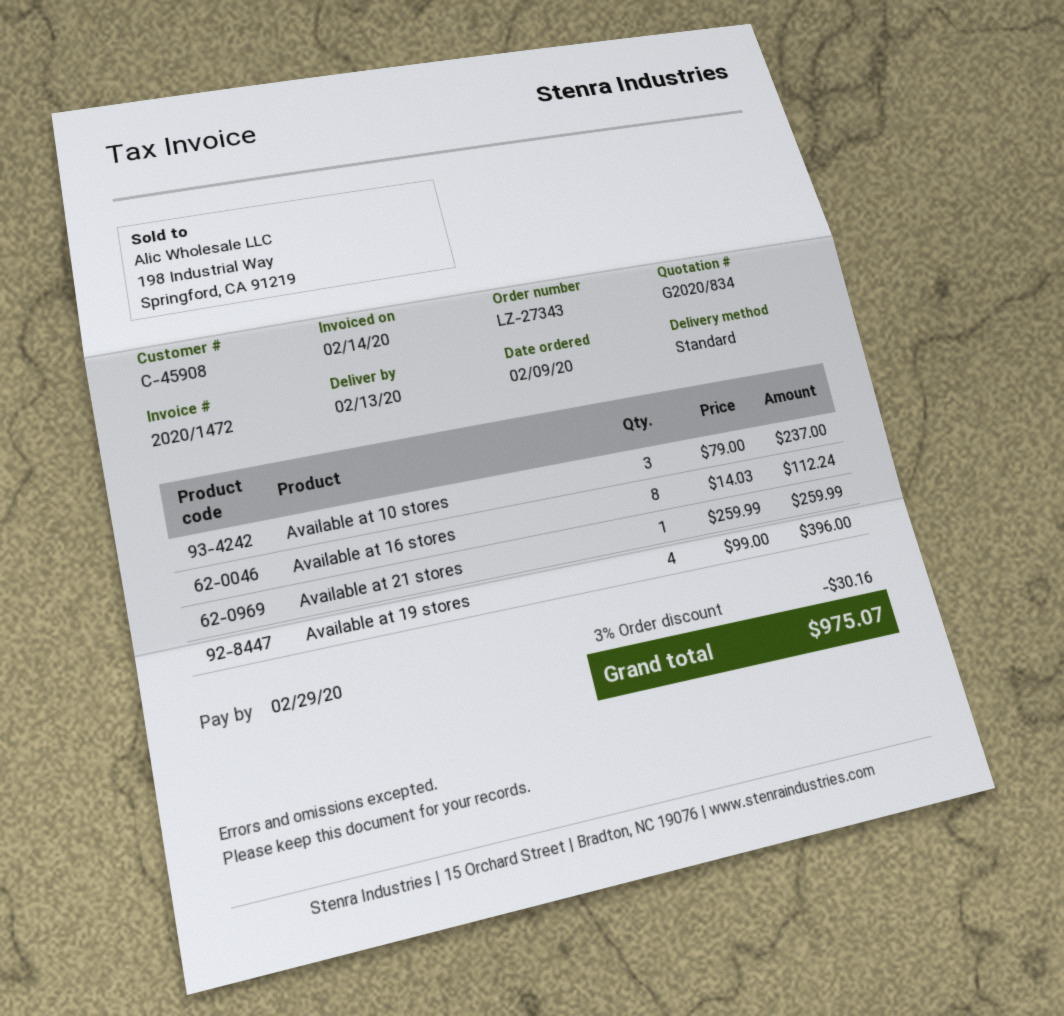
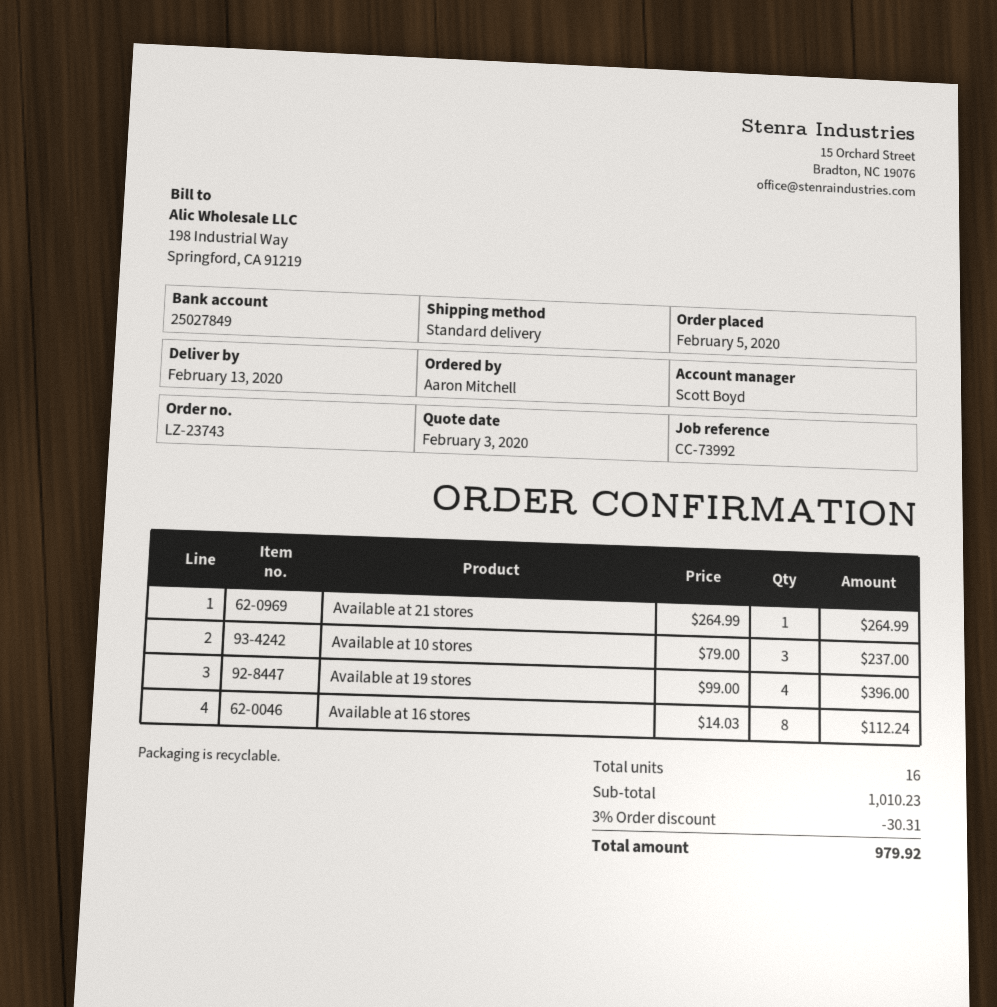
order number: LZ-27343 -> LZ-23743
order date: 2020-02-09 -> 2020-02-05
Available at 21 stores: 1 x 259.99 = 259.99 -> 1 x 264.99 = 264.99
discount: 3% = 30.16 -> 3% = 30.31
total: 975.07 -> 979.92

